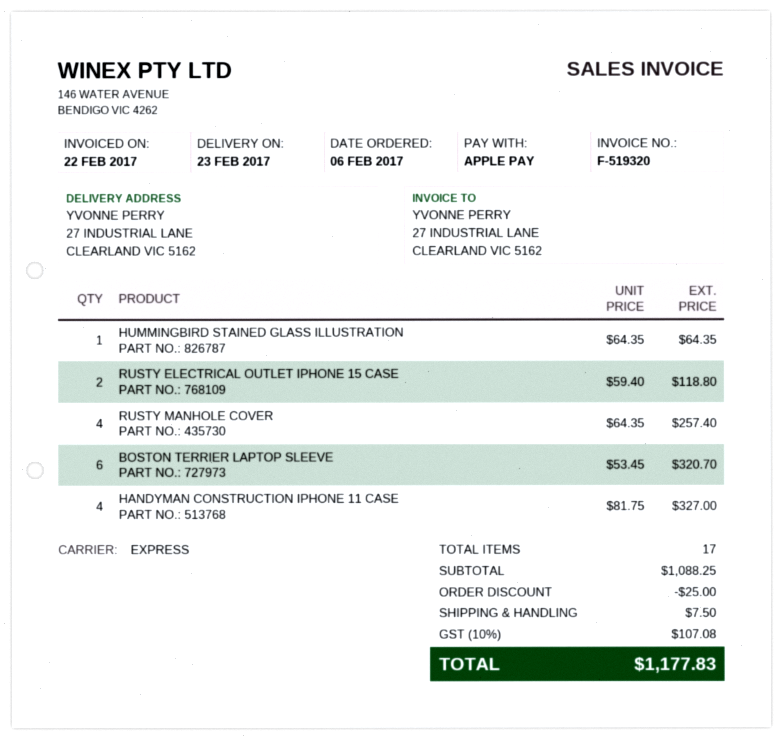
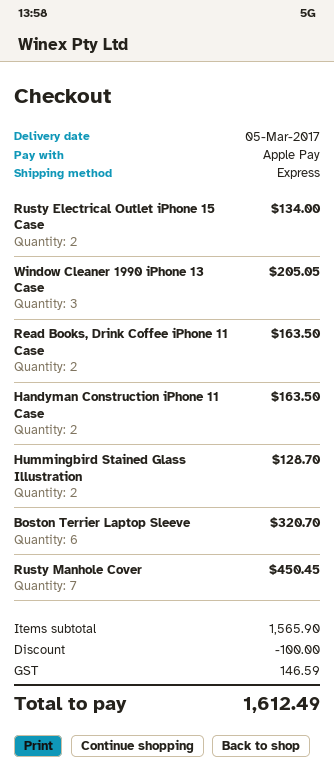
delivery date: 2017-02-23 -> 2017-03-05
HUMMINGBIRD STAINED GLASS ILLUSTRATION: 1 for 64.35 -> 2 for 128.70
RUSTY ELECTRICAL OUTLET IPHONE 15 CASE: 2 for 118.80 -> 2 for 134.00
RUSTY MANHOLE COVER: 4 for 257.40 -> 7 for 450.45
HANDYMAN CONSTRUCTION IPHONE 11 CASE: 4 for 327.00 -> 2 for 163.50
Window Cleaner 1990 iPhone 13 Case: none -> 3 for 205.05
Read Books, Drink Coffee iPhone 11 Case: none -> 2 for 163.50
subtotal: 1088.25 -> 1565.90
discount: 25.00 -> 100.00
shipping: 7.50 -> none
tax: 107.08 -> 146.59
total: 1177.83 -> 1612.49

